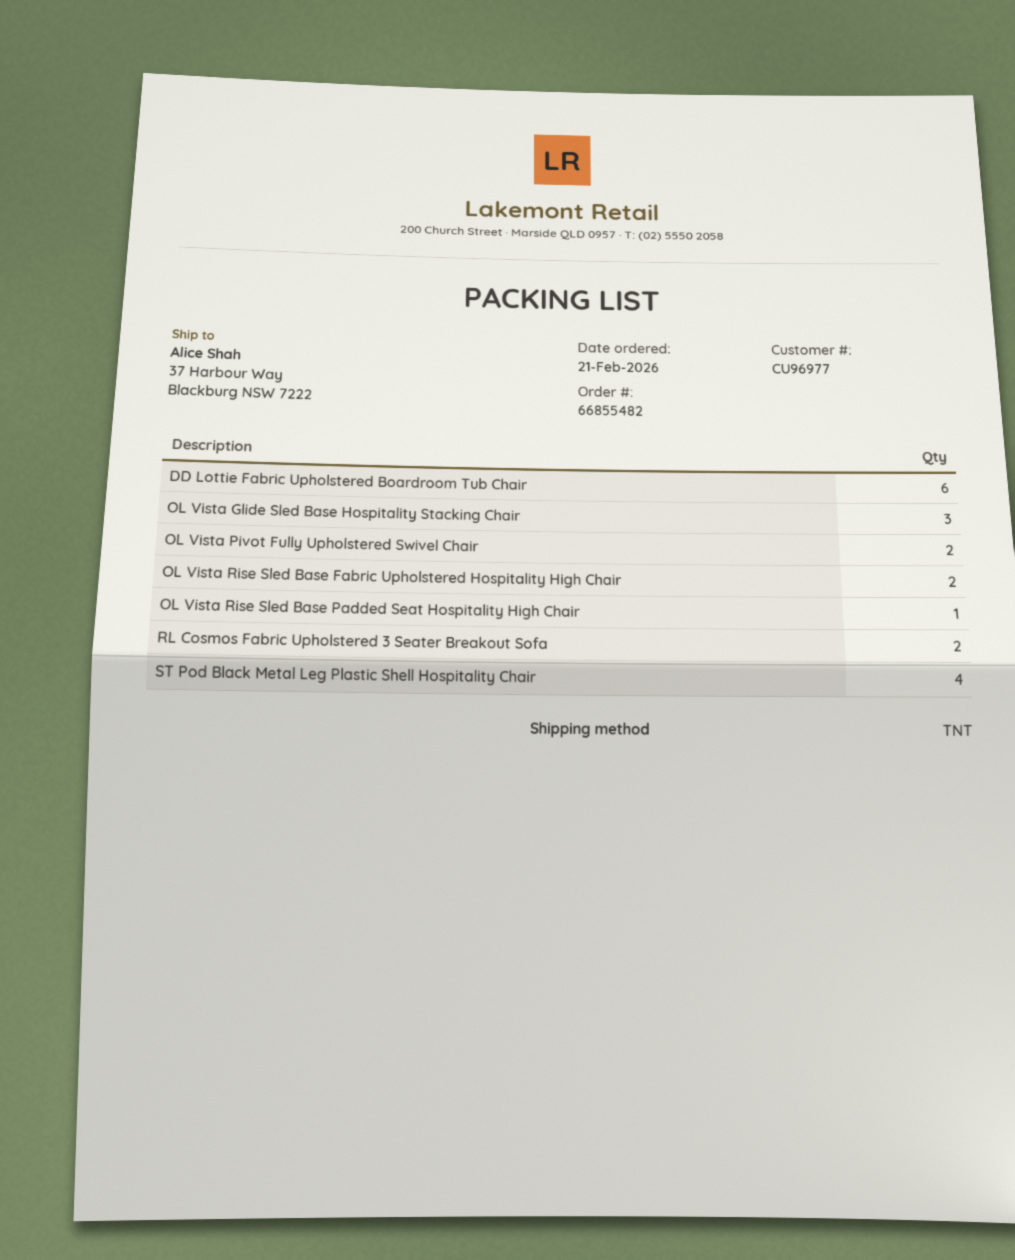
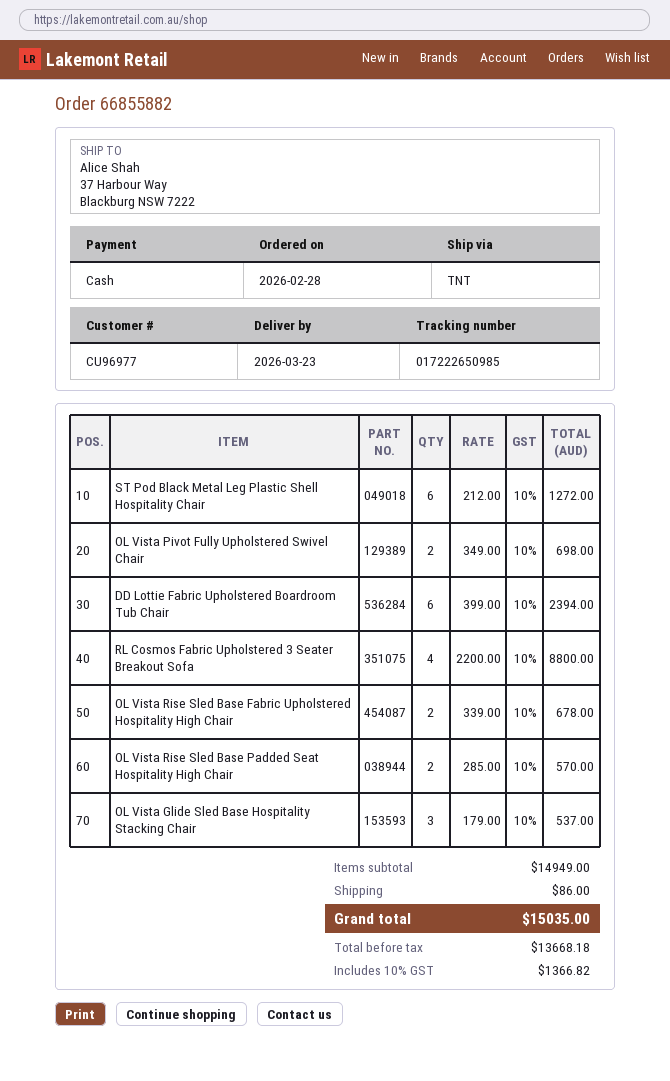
order number: 66855482 -> 66855882
order date: 2026-02-21 -> 2026-02-28
OL Vista Rise Sled Base Padded Seat Hospitality High Chair: 1 -> 2
RL Cosmos Fabric Upholstered 3 Seater Breakout Sofa: 2 -> 4
ST Pod Black Metal Leg Plastic Shell Hospitality Chair: 4 -> 6

